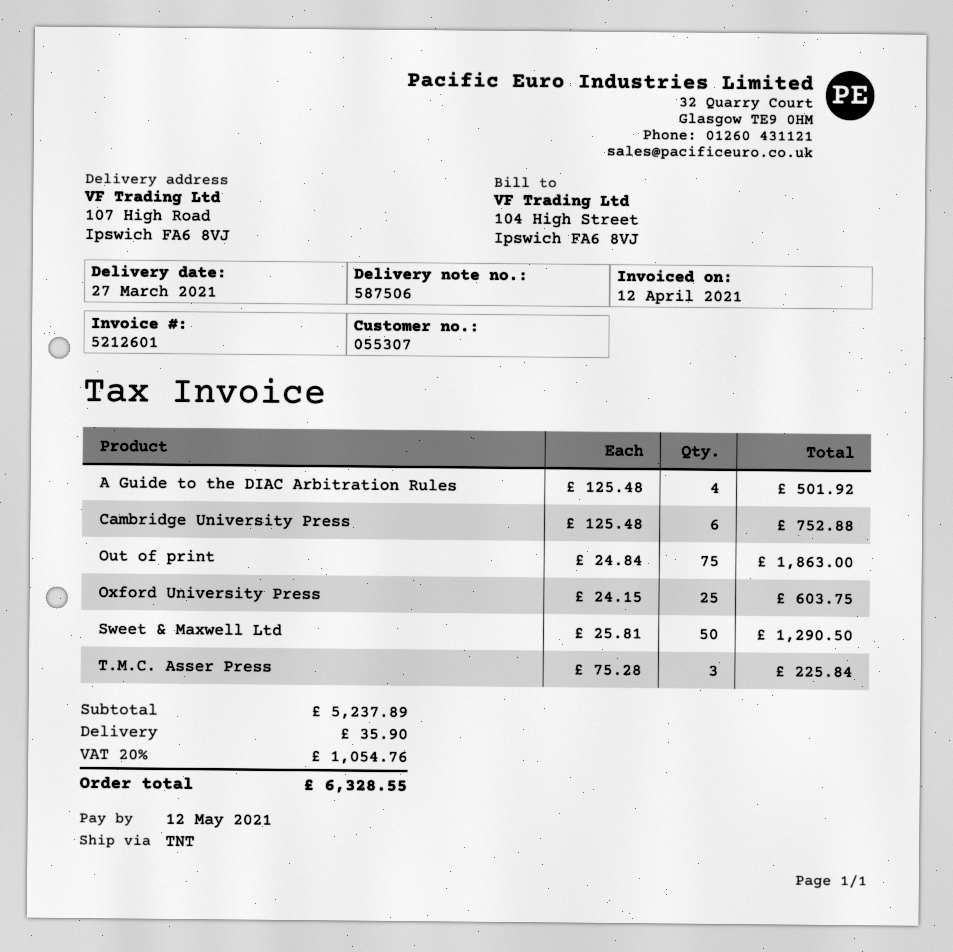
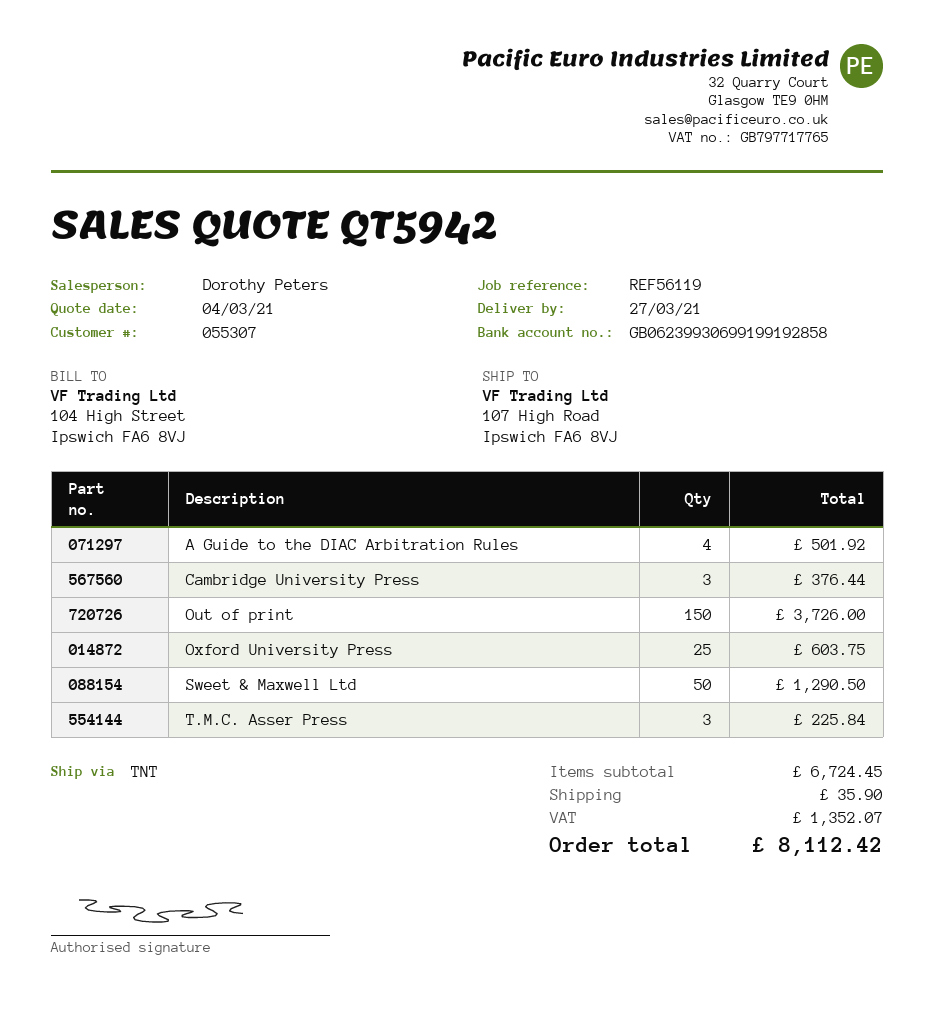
Cambridge University Press: 6 for 752.88 -> 3 for 376.44
Out of print: 75 for 1863.00 -> 150 for 3726.00
subtotal: 5237.89 -> 6724.45
tax: 1054.76 -> 1352.07
total: 6328.55 -> 8112.42

